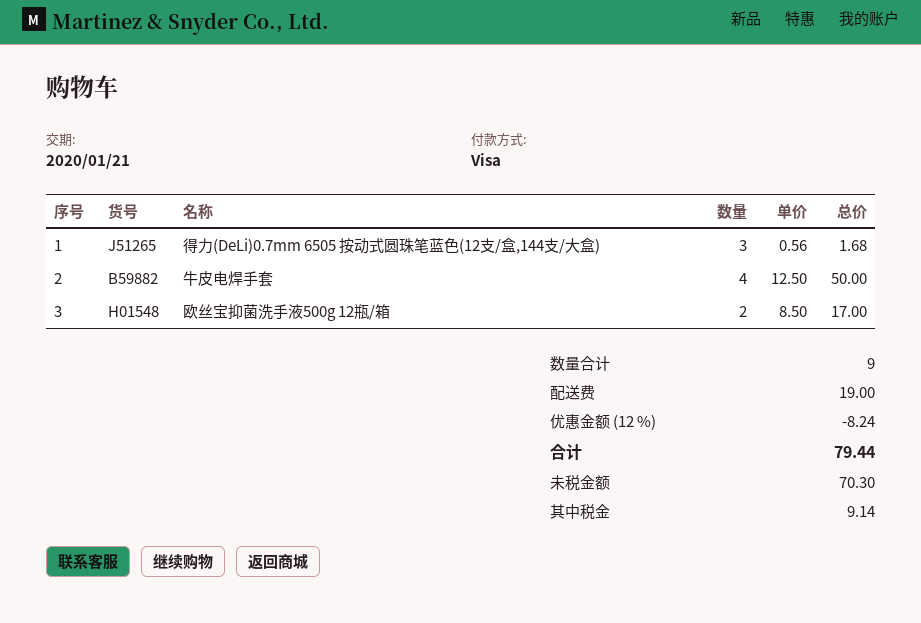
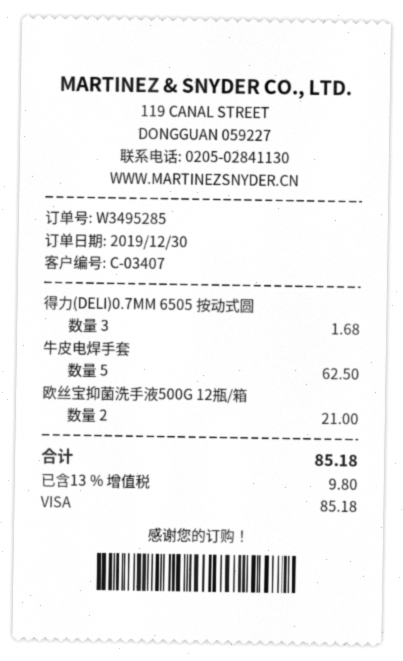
牛皮电焊手套: 4 for 50.00 -> 5 for 62.50
欧丝宝抑菌洗手液500g 12瓶/箱: 2 for 17.00 -> 2 for 21.00
discount: 12% = 8.24 -> none
shipping: 19.00 -> none
tax: 9.14 -> 9.80
total: 79.44 -> 85.18

